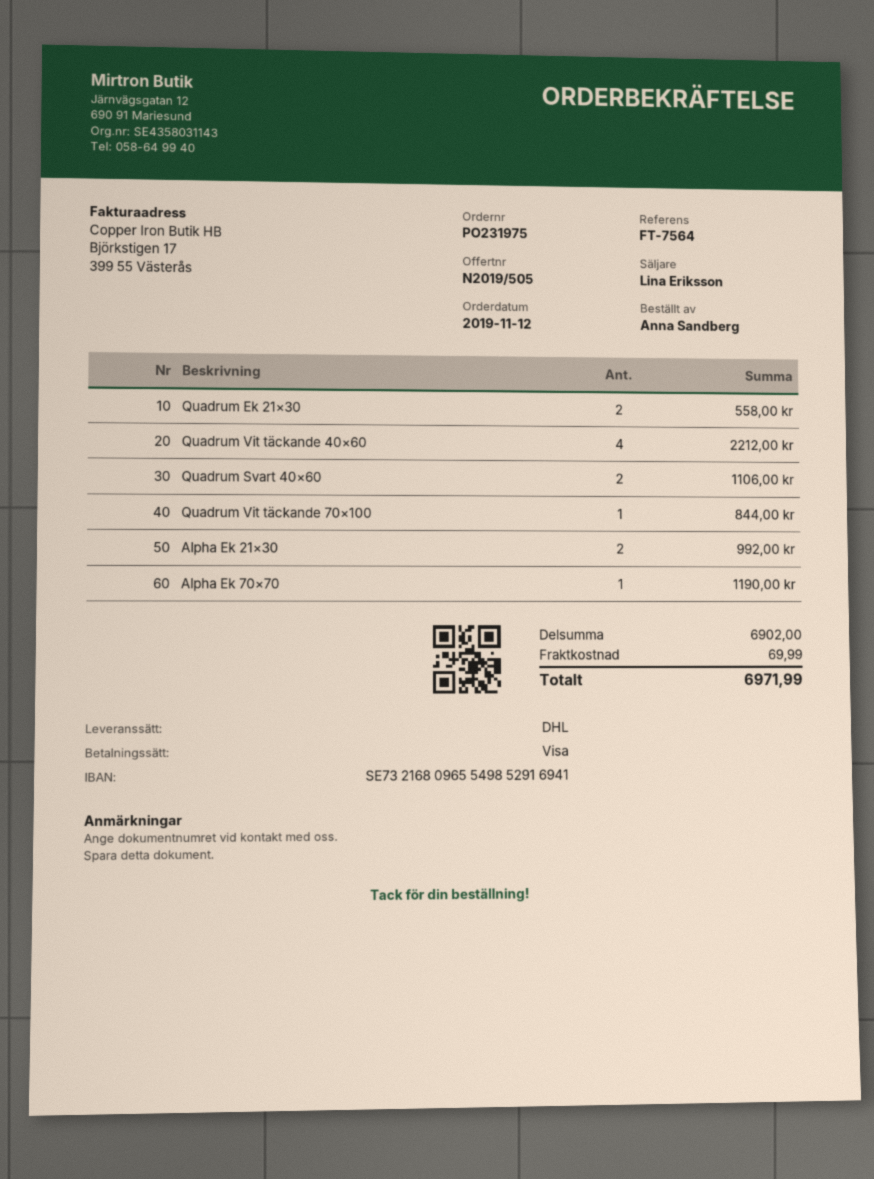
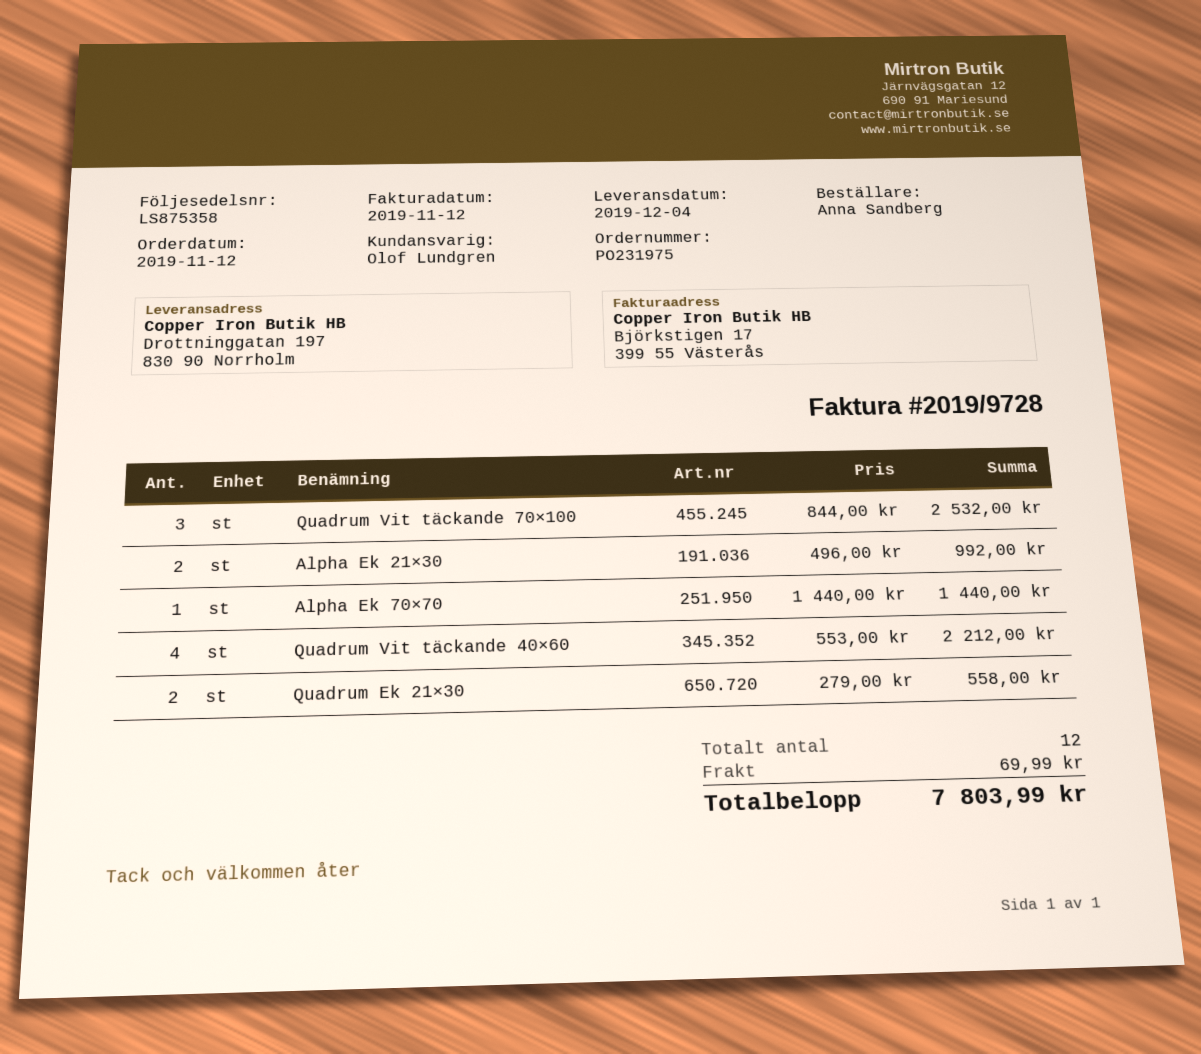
sales rep: Lina Eriksson -> Olof Lundgren
Quadrum Svart 40×60: 2 for 1106.00 -> none
Quadrum Vit täckande 70×100: 1 for 844.00 -> 3 for 2532.00
Alpha Ek 70×70: 1 for 1190.00 -> 1 for 1440.00
total: 6971.99 -> 7803.99

